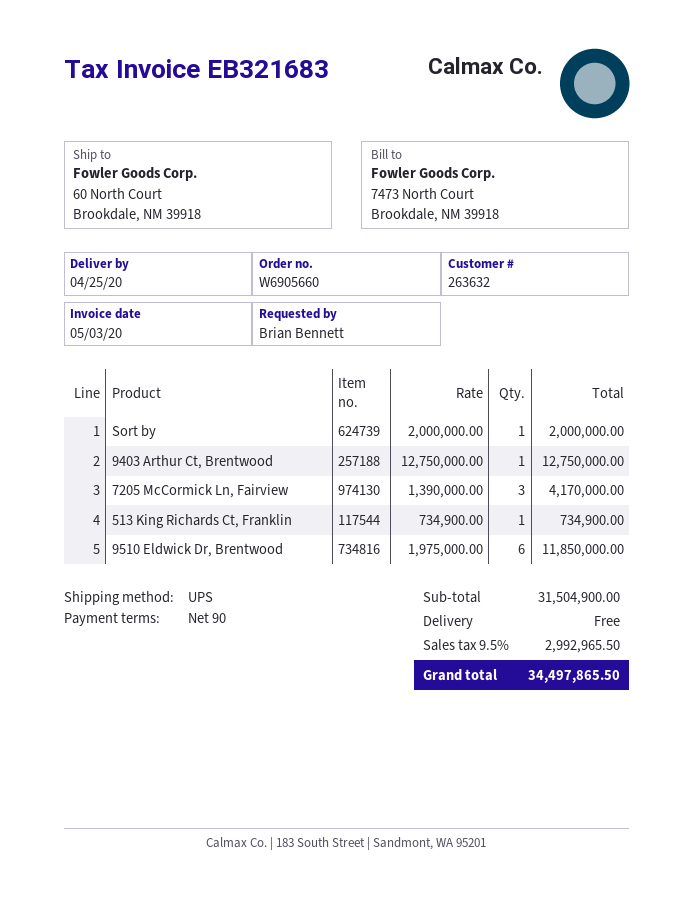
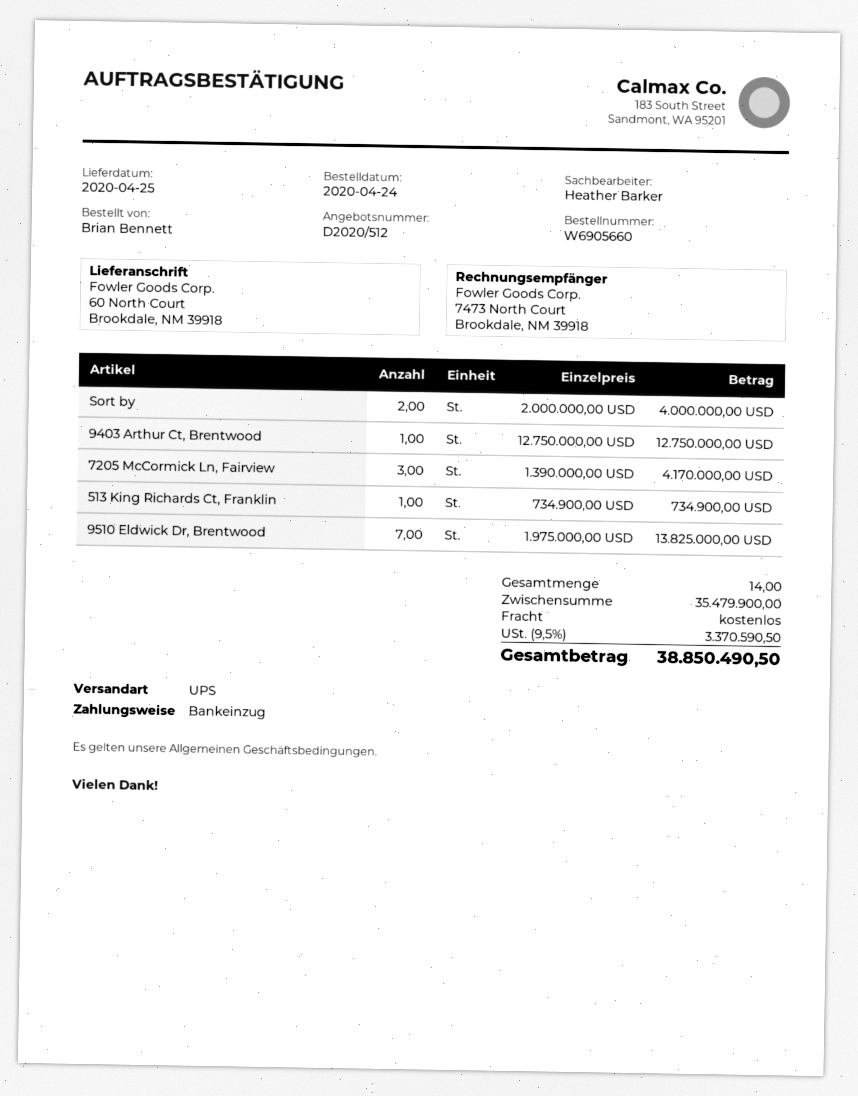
Sort by: 1 x 2000000.00 = 2000000.00 -> 2 x 2000000.00 = 4000000.00
9510 Eldwick Dr, Brentwood: 6 x 1975000.00 = 11850000.00 -> 7 x 1975000.00 = 13825000.00
subtotal: 31504900.00 -> 35479900.00
tax: 9.5% = 2992965.50 -> 9.5% = 3370590.50
total: 34497865.50 -> 38850490.50

